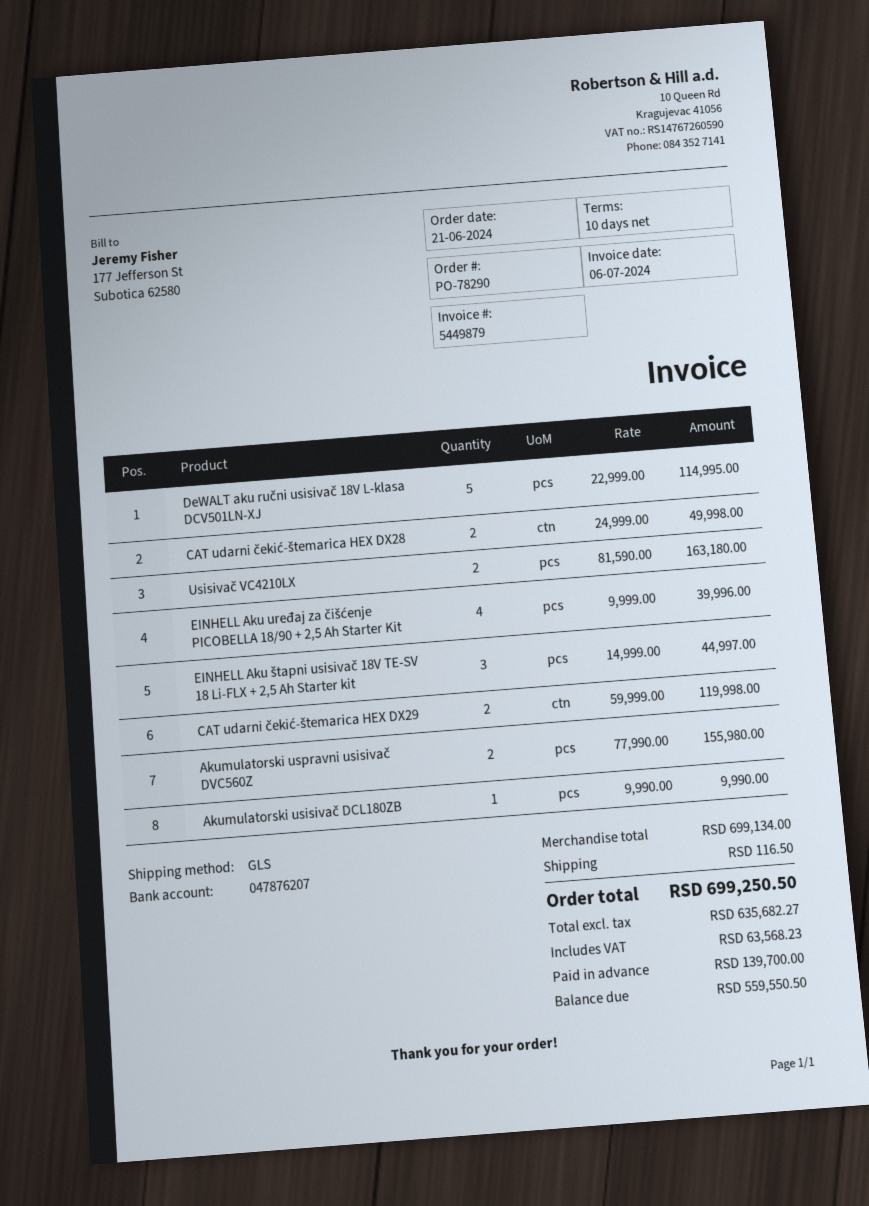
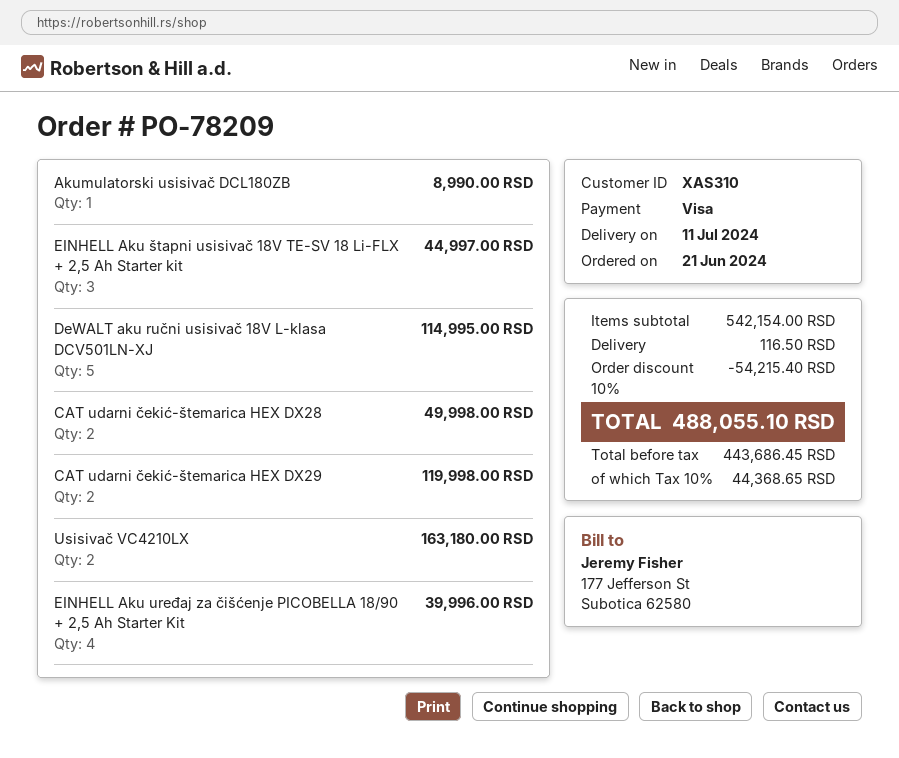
order number: PO-78290 -> PO-78209
Akumulatorski uspravni usisivač DVC560Z: 2 for 155980.00 -> none
Akumulatorski usisivač DCL180ZB: 1 for 9990.00 -> 1 for 8990.00
subtotal: 699134.00 -> 542154.00
discount: none -> 10% = 54215.40
net: 635682.27 -> 443686.45
tax: 63568.23 -> 44368.65
total: 699250.50 -> 488055.10

